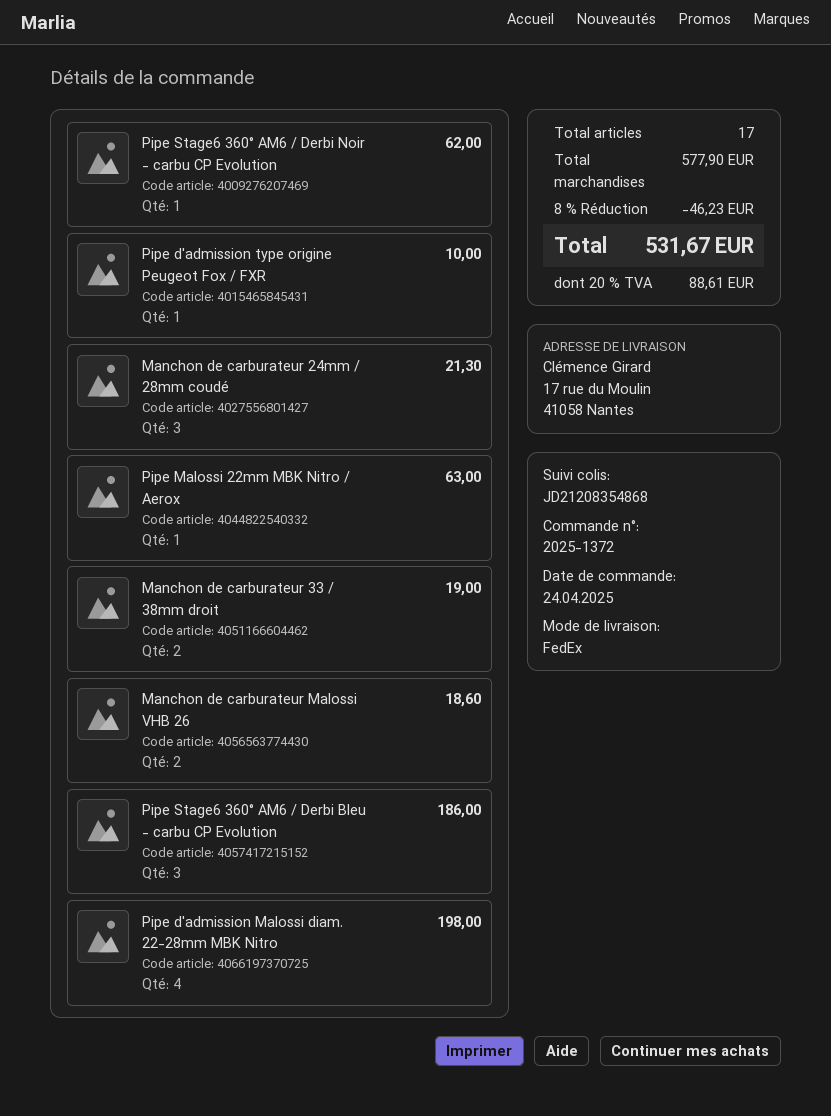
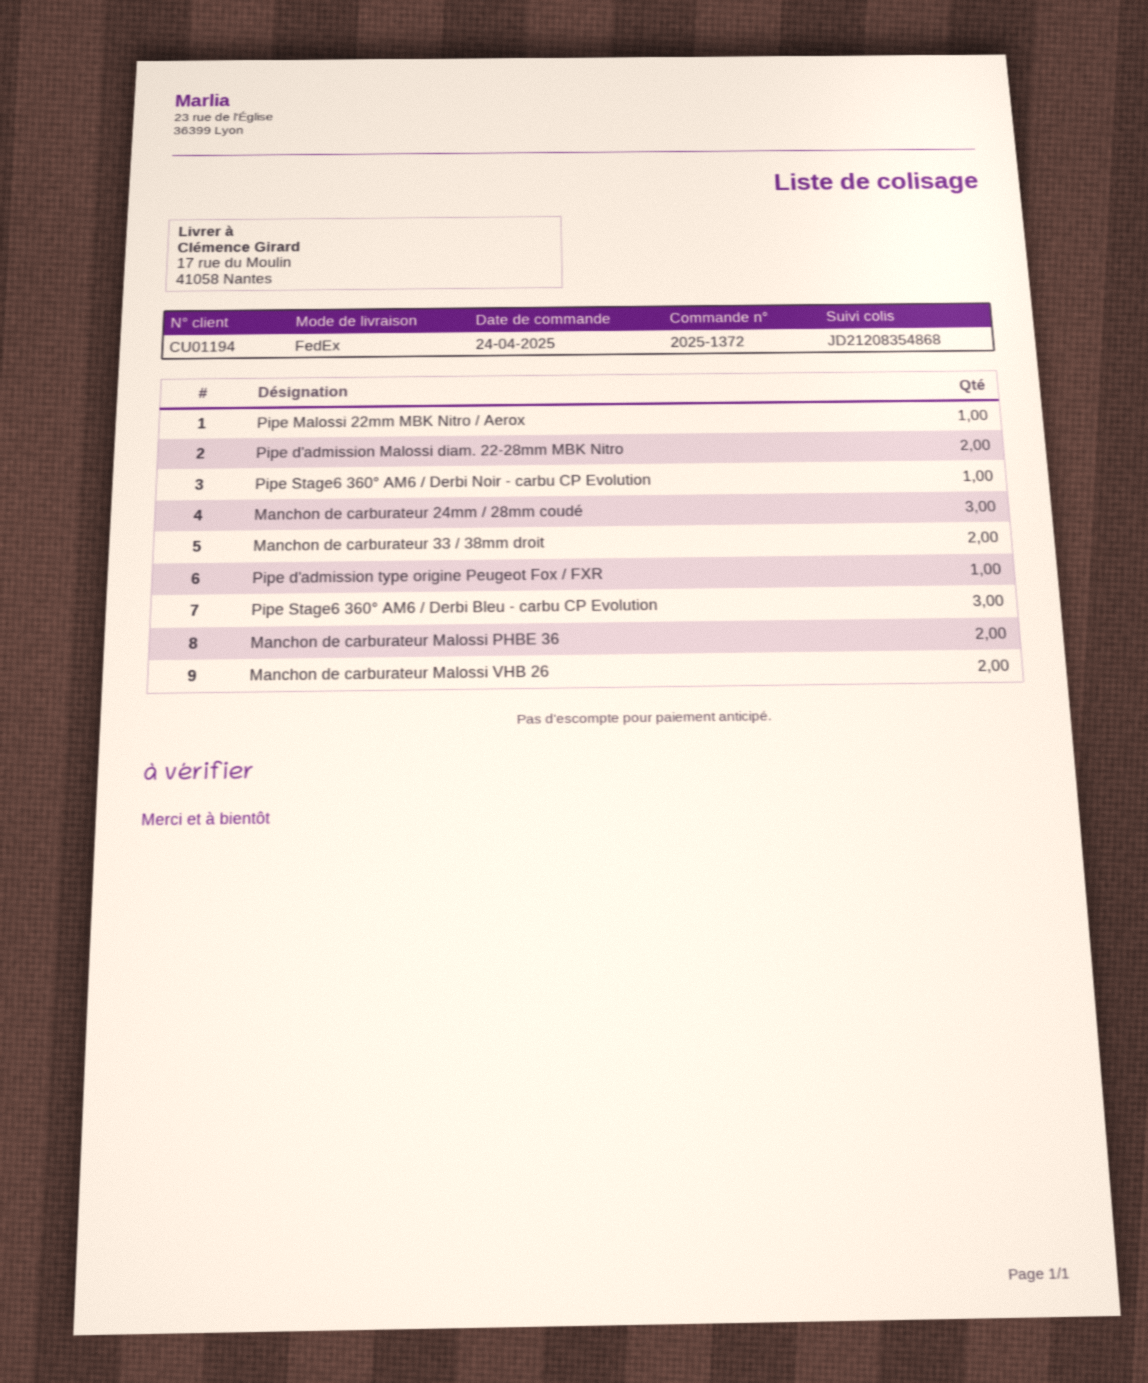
Pipe d'admission Malossi diam. 22-28mm MBK Nitro: 4 -> 2
Manchon de carburateur Malossi PHBE 36: none -> 2

